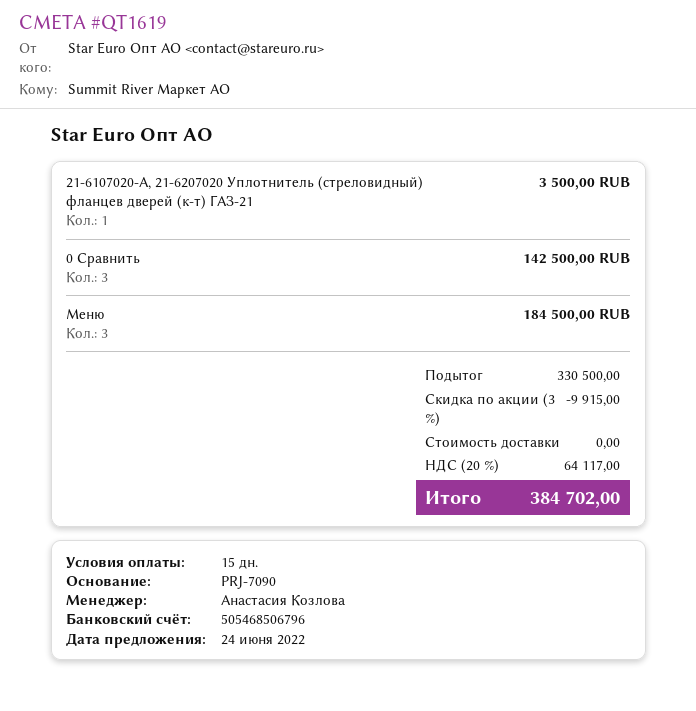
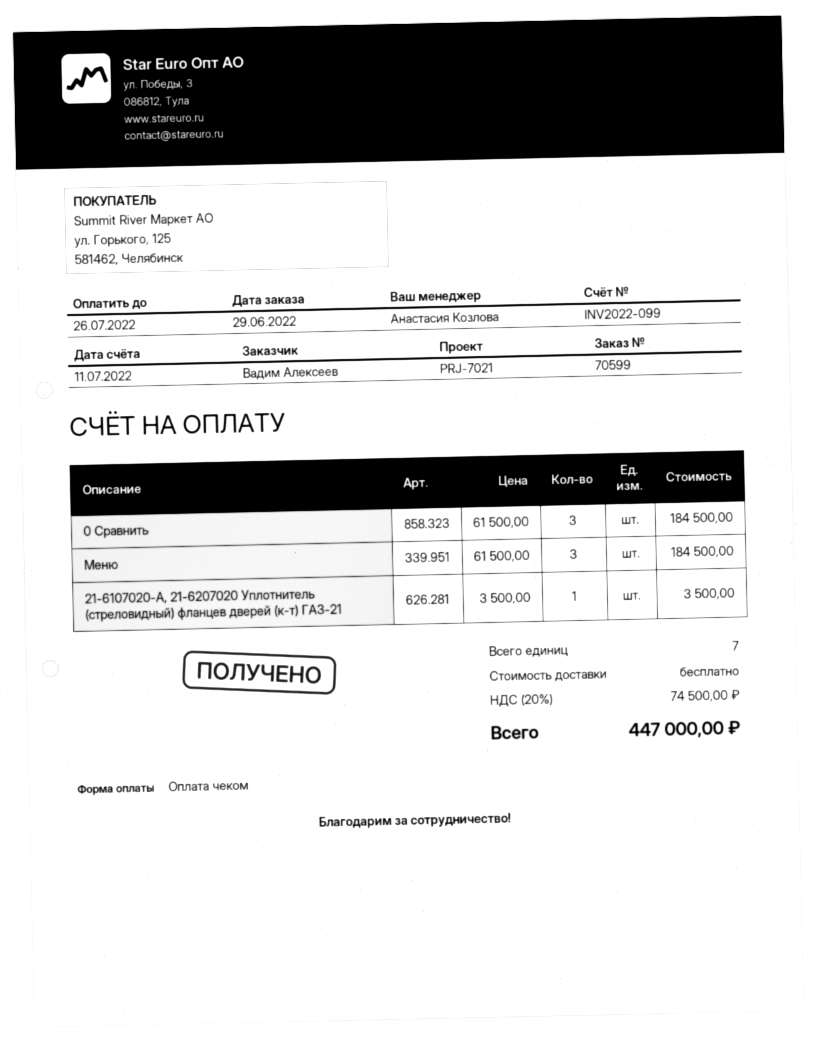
reference: PRJ-7090 -> PRJ-7021
0 Сравнить: 3 for 142500.00 -> 3 for 184500.00
discount: 3% = 9915.00 -> none
tax: 20% = 64117.00 -> 20% = 74500.00
total: 384702.00 -> 447000.00

